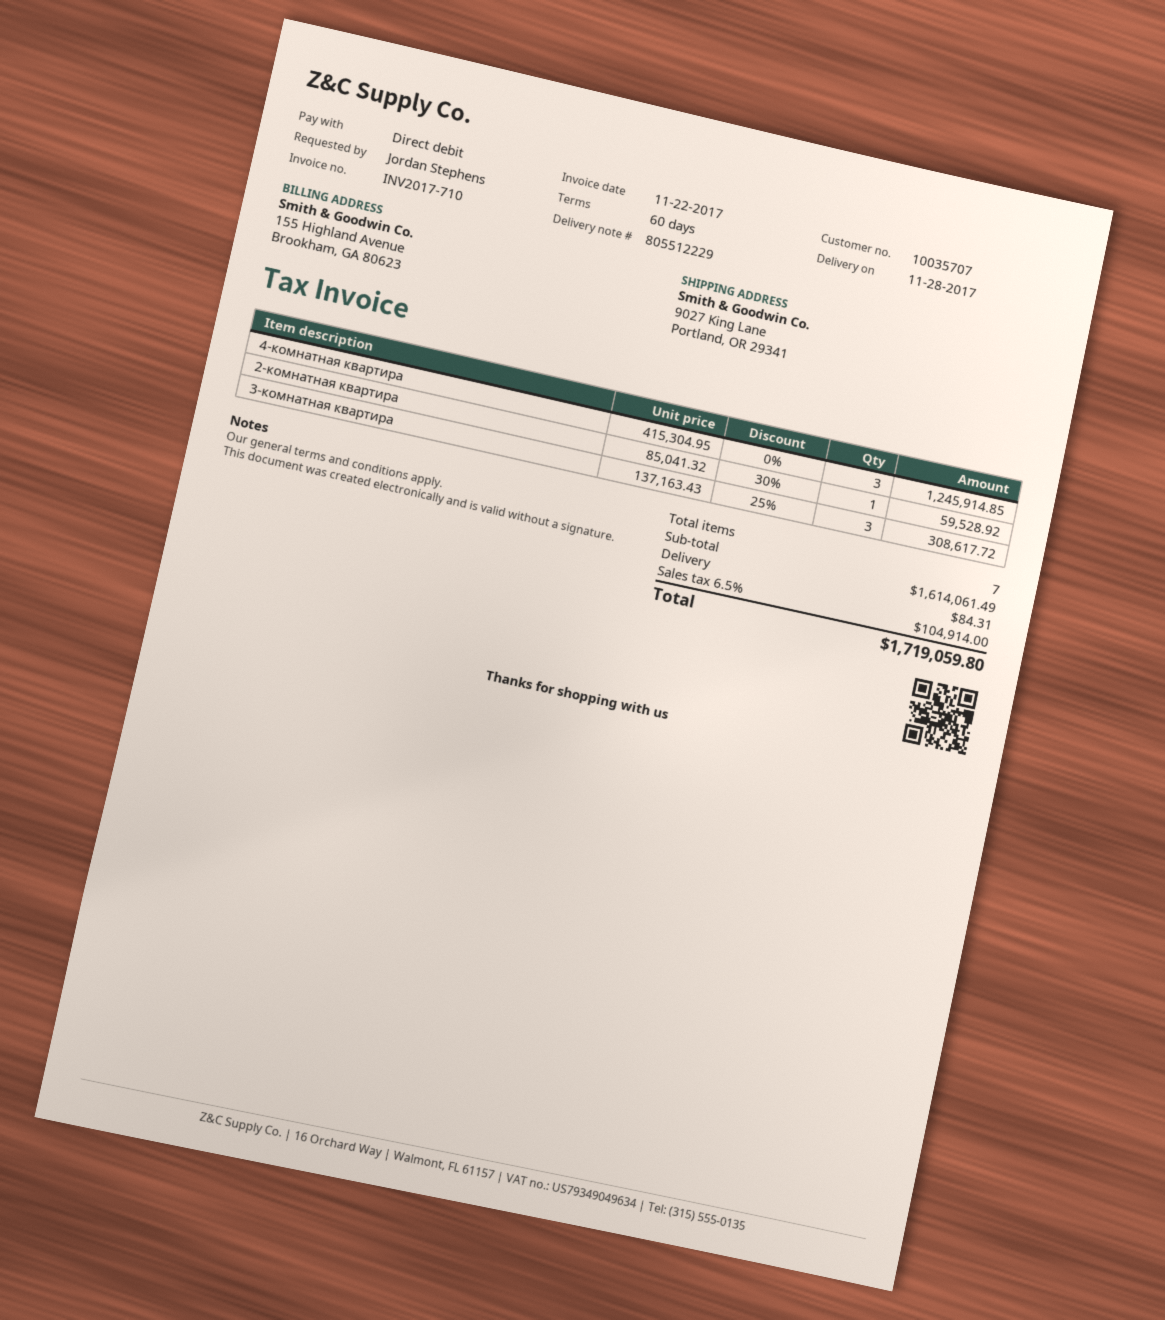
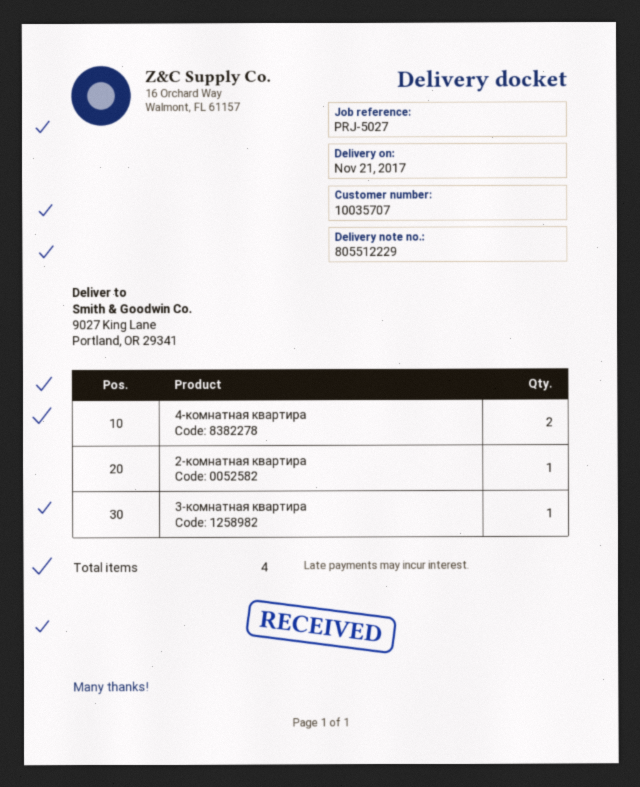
delivery date: 2017-11-28 -> 2017-11-21
4-комнатная квартира: 3 -> 2
3-комнатная квартира: 3 -> 1
total quantity: 7 -> 4

